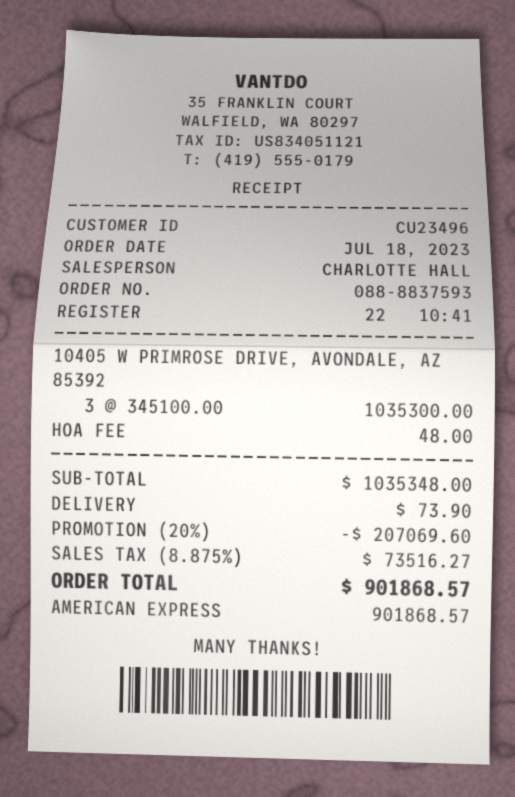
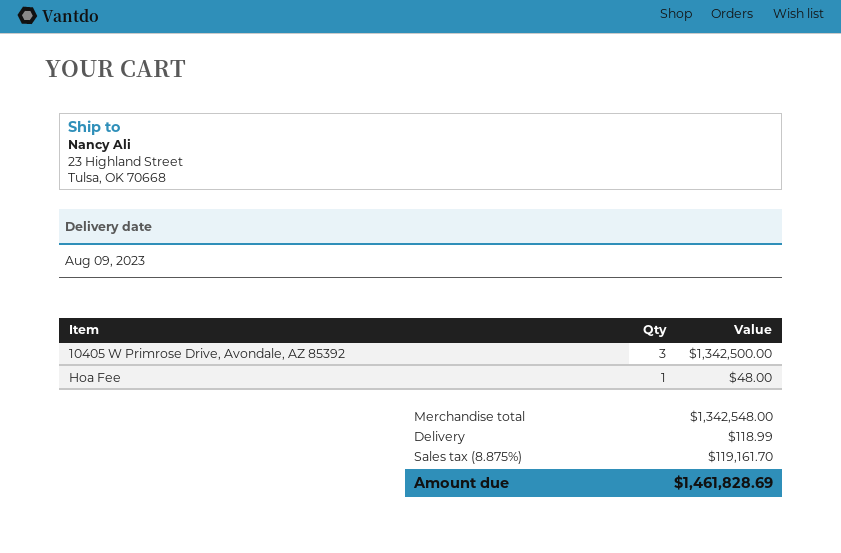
10405 W PRIMROSE DRIVE, AVONDALE, AZ 85392: 3 for 1035300.00 -> 3 for 1342500.00
subtotal: 1035348.00 -> 1342548.00
discount: 20% = 207069.60 -> none
shipping: 73.90 -> 118.99
tax: 8.875% = 73516.27 -> 8.875% = 119161.70
total: 901868.57 -> 1461828.69

